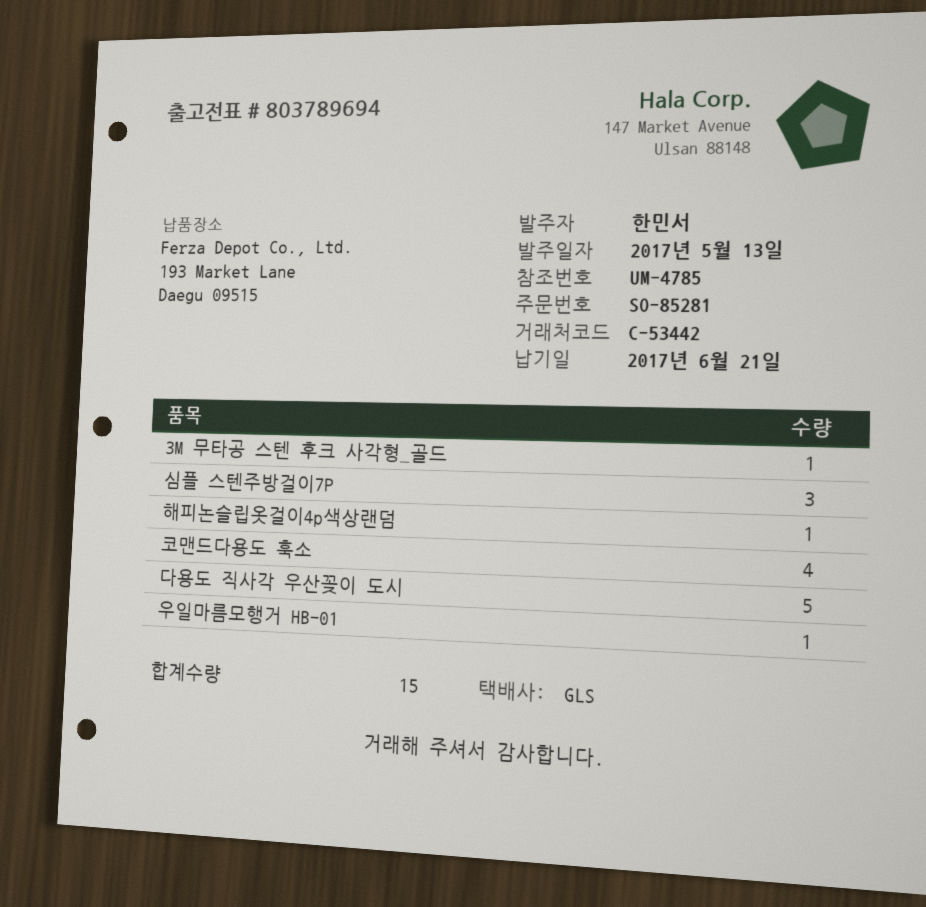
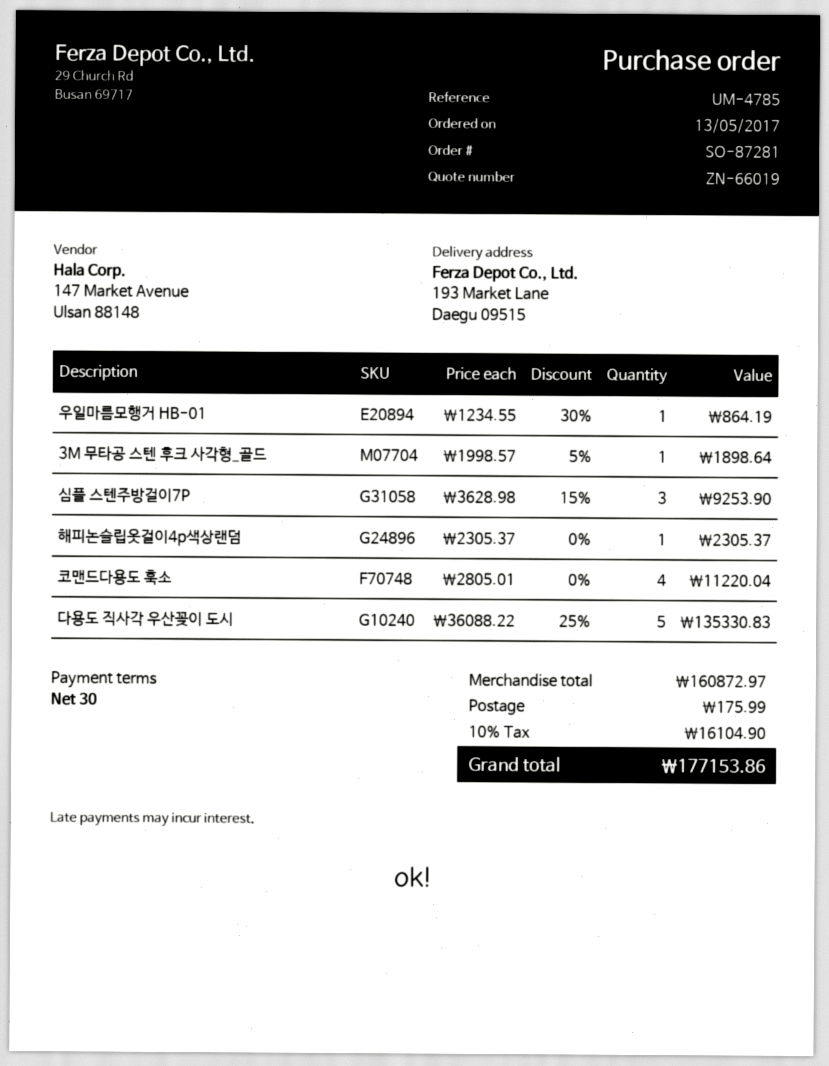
order number: SO-85281 -> SO-87281

